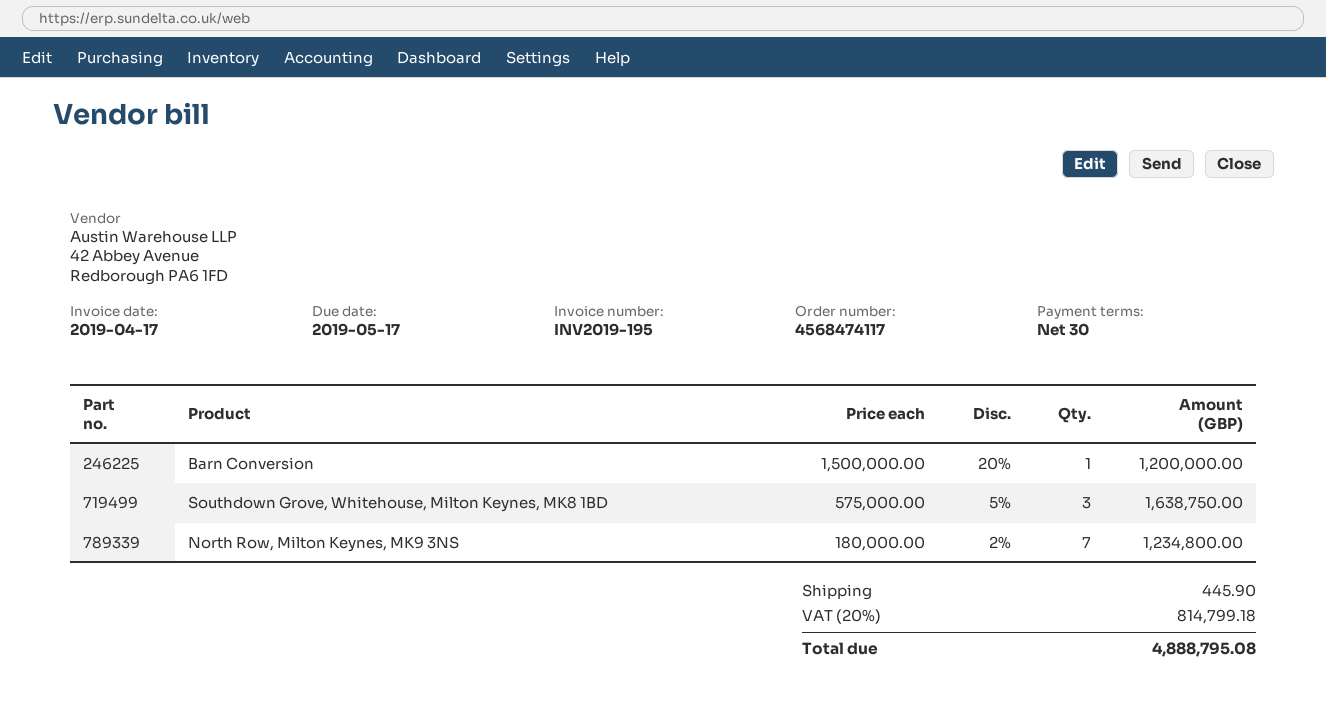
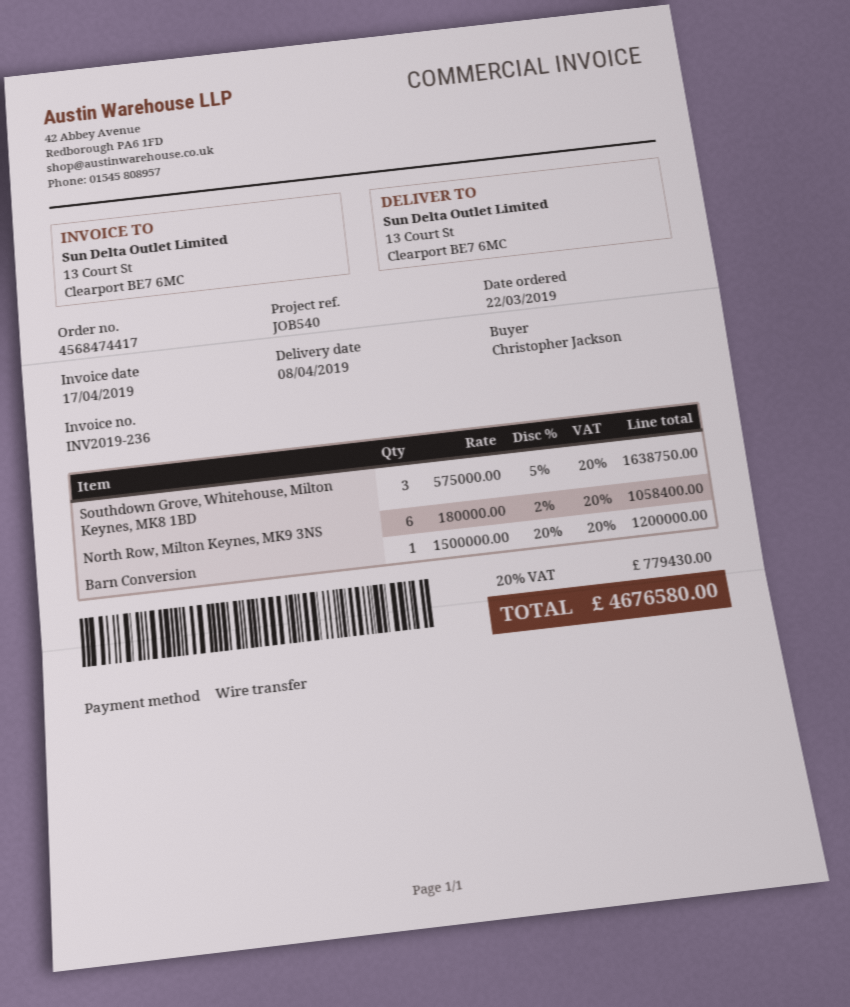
order number: 4568474117 -> 4568474417
invoice number: INV2019-195 -> INV2019-236
North Row, Milton Keynes, MK9 3NS: 7 x 180000.00 - 2% = 1234800.00 -> 6 x 180000.00 - 2% = 1058400.00
shipping: 445.90 -> none
tax: 20% = 814799.18 -> 20% = 779430.00
total: 4888795.08 -> 4676580.00

